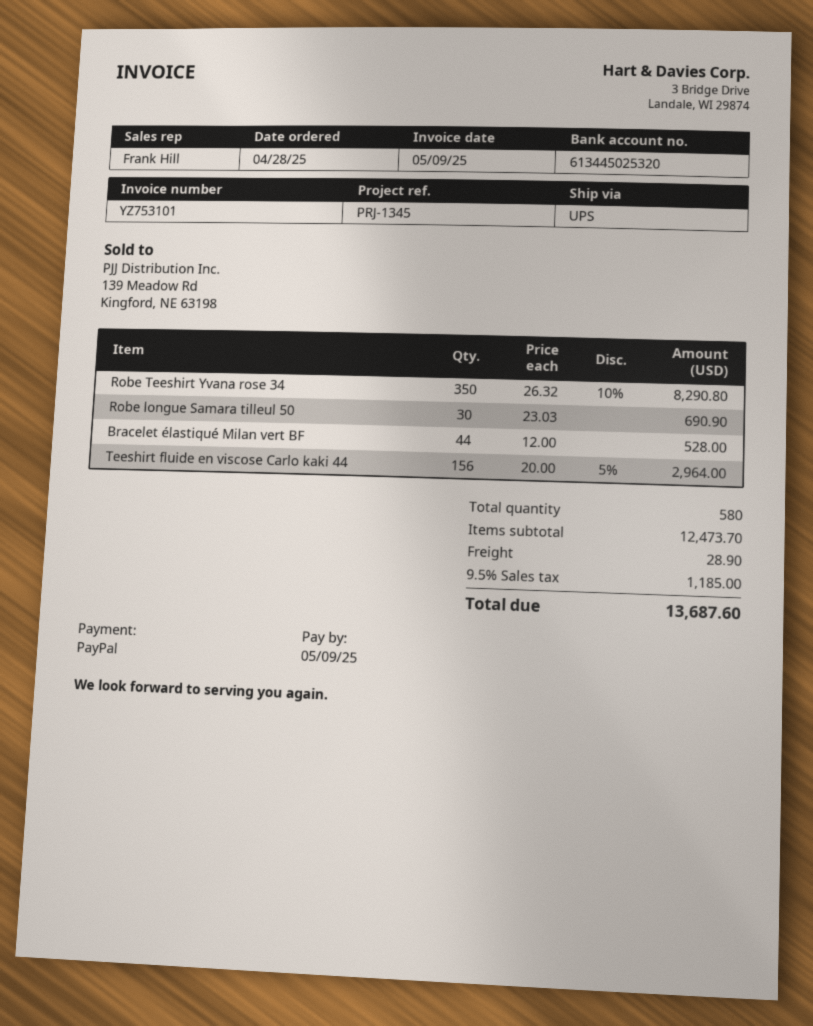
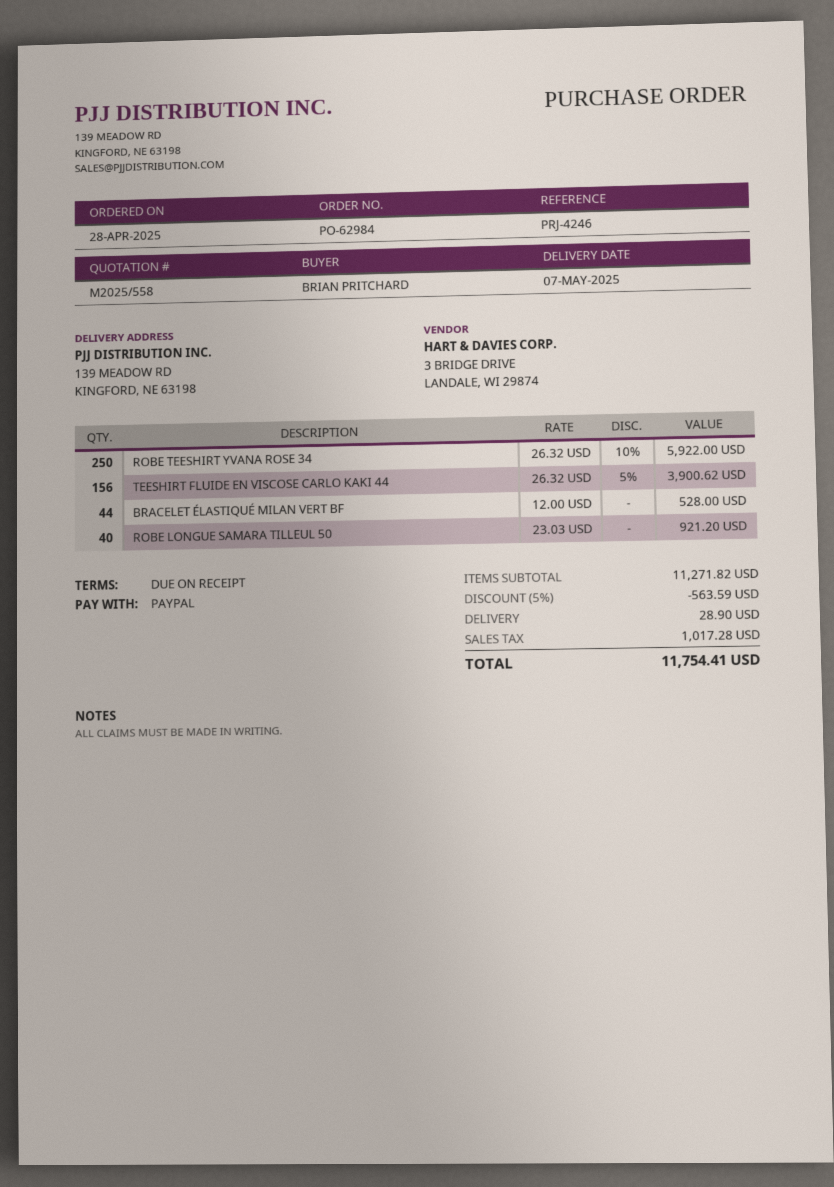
reference: PRJ-1345 -> PRJ-4246
Robe Teeshirt Yvana rose 34: 350 x 26.32 - 10% = 8290.80 -> 250 x 26.32 - 10% = 5922.00
Robe longue Samara tilleul 50: 30 x 23.03 = 690.90 -> 40 x 23.03 = 921.20
Teeshirt fluide en viscose Carlo kaki 44: 156 x 20.00 - 5% = 2964.00 -> 156 x 26.32 - 5% = 3900.62
subtotal: 12473.70 -> 11271.82
discount: none -> 5% = 563.59
tax: 1185.00 -> 1017.28
total: 13687.60 -> 11754.41

